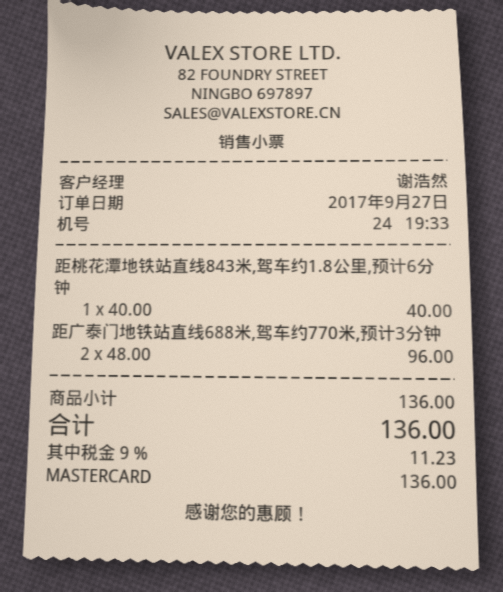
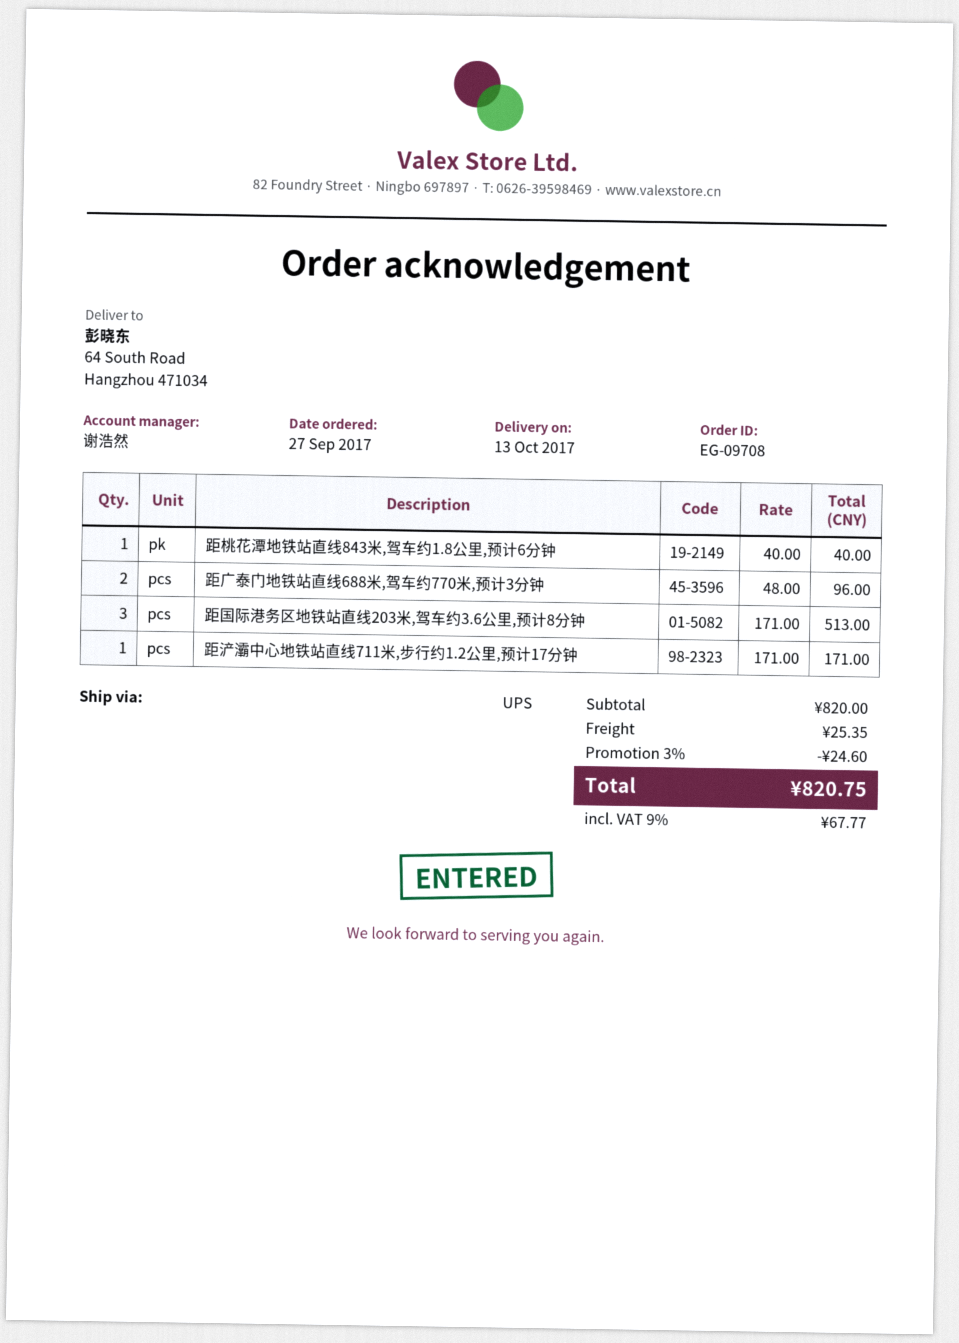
距国际港务区地铁站直线203米,驾车约3.6公里,预计8分钟: none -> 3 x 171.00 = 513.00
距浐灞中心地铁站直线711米,步行约1.2公里,预计17分钟: none -> 1 x 171.00 = 171.00
subtotal: 136.00 -> 820.00
discount: none -> 3% = 24.60
shipping: none -> 25.35
tax: 9% = 11.23 -> 9% = 67.77
total: 136.00 -> 820.75

